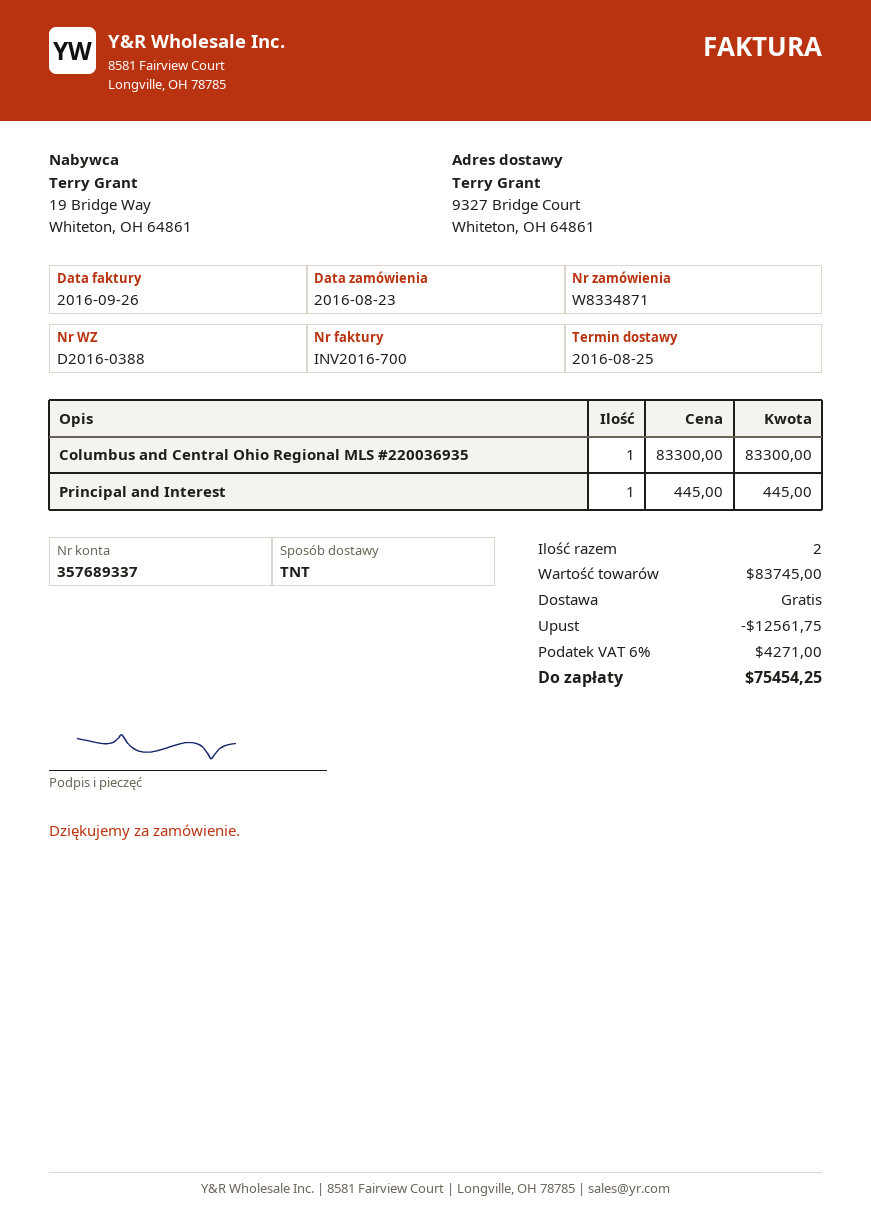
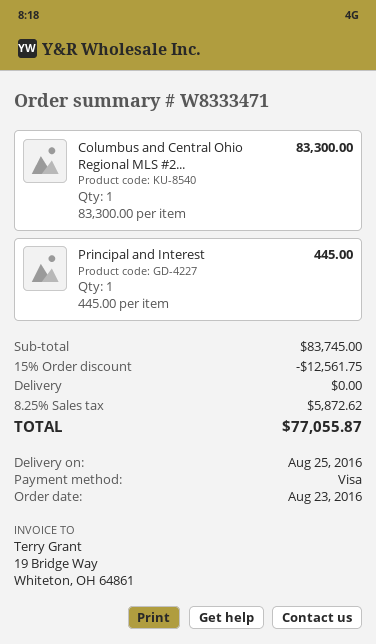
order number: W8334871 -> W8333471
tax: 6% = 4271.00 -> 8.25% = 5872.62
total: 75454.25 -> 77055.87

